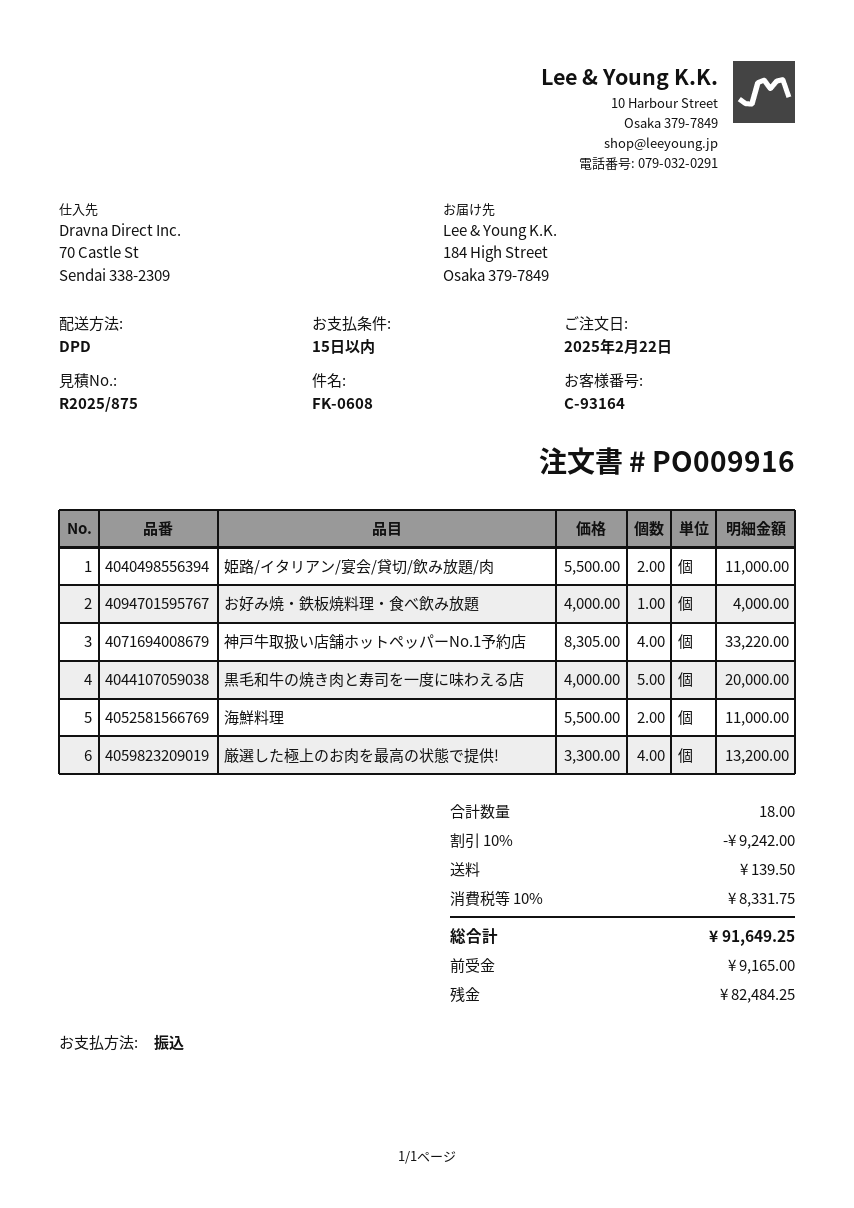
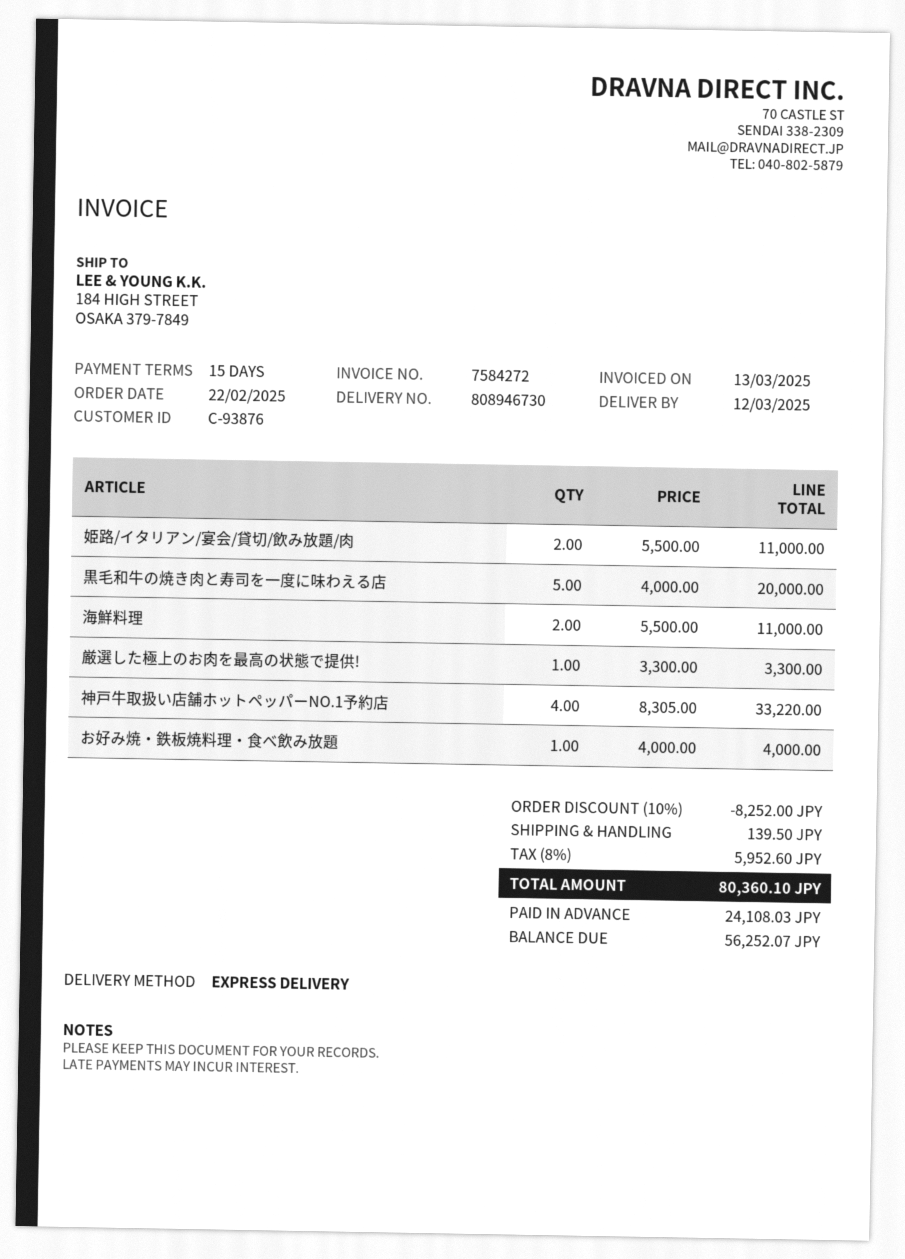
customer number: C-93164 -> C-93876
shipping method: DPD -> express
厳選した極上のお肉を最高の状態で提供!: 4 x 3300.00 = 13200.00 -> 1 x 3300.00 = 3300.00
discount: 10% = 9242.00 -> 10% = 8252.00
tax: 10% = 8331.75 -> 8% = 5952.60
total: 91649.25 -> 80360.10
deposit: 9165.00 -> 24108.03
balance: 82484.25 -> 56252.07

